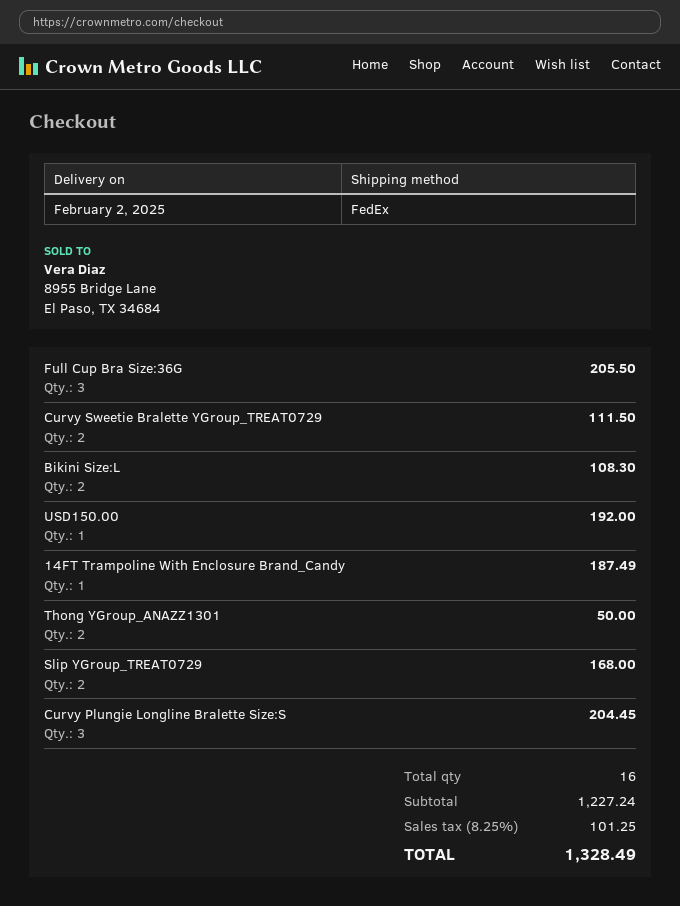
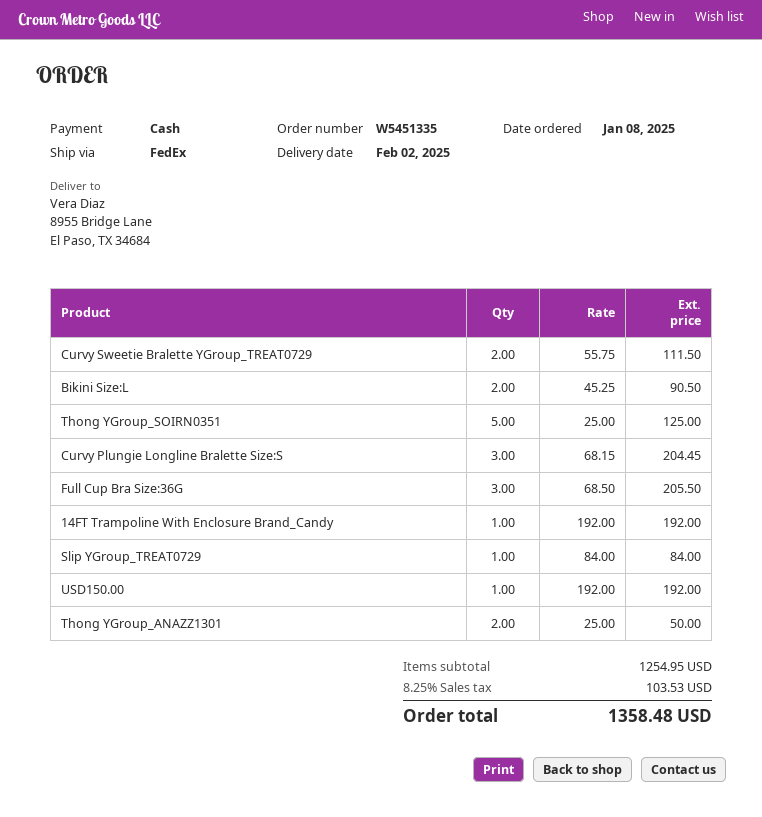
Bikini Size:L: 2 for 108.30 -> 2 for 90.50
14FT Trampoline With Enclosure Brand_Candy: 1 for 187.49 -> 1 for 192.00
Slip YGroup_TREAT0729: 2 for 168.00 -> 1 for 84.00
Thong YGroup_SOIRN0351: none -> 5 for 125.00
subtotal: 1227.24 -> 1254.95
tax: 8.25% = 101.25 -> 8.25% = 103.53
total: 1328.49 -> 1358.48

